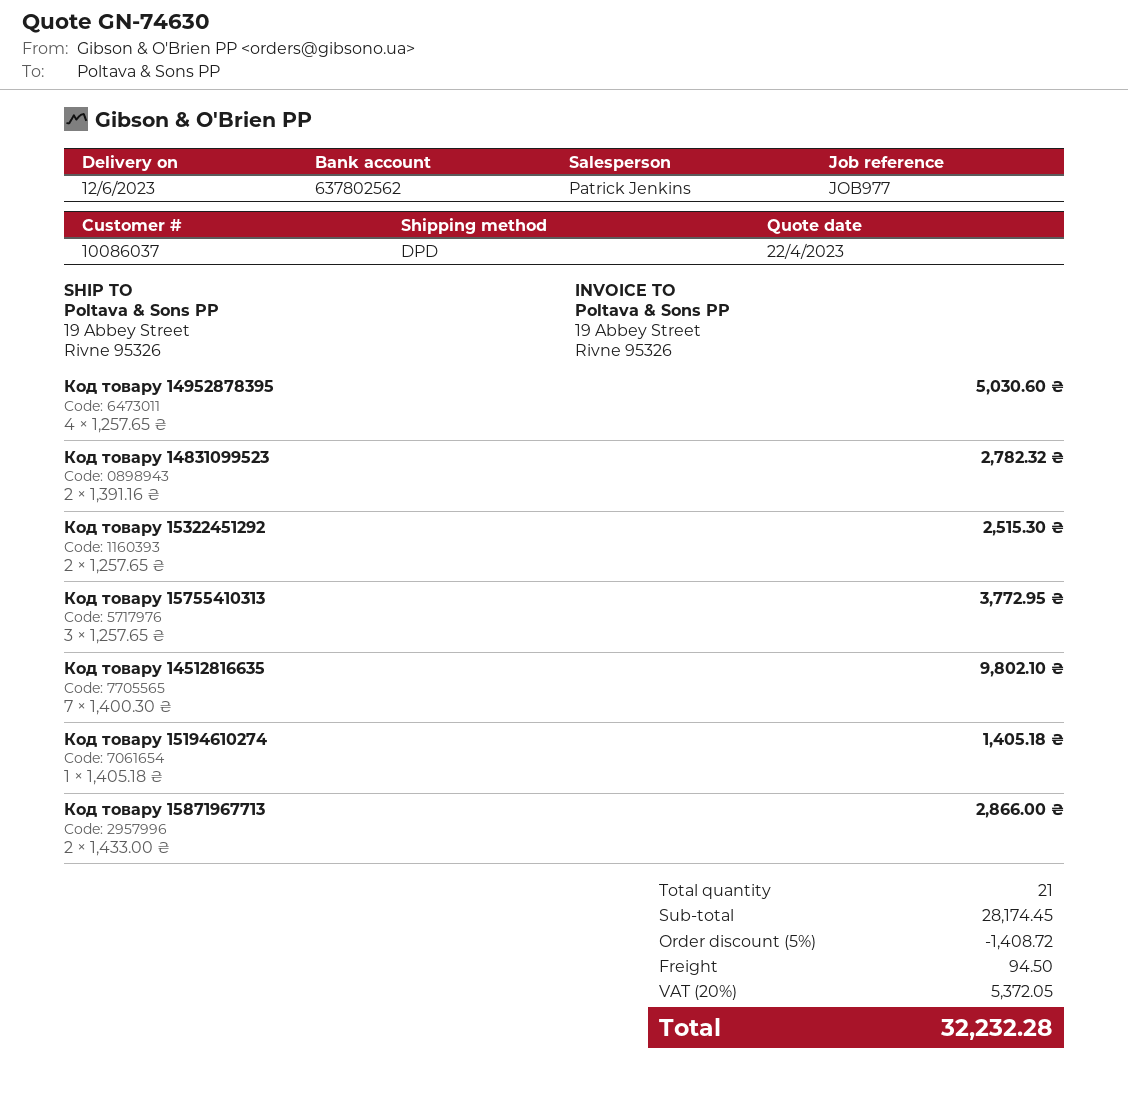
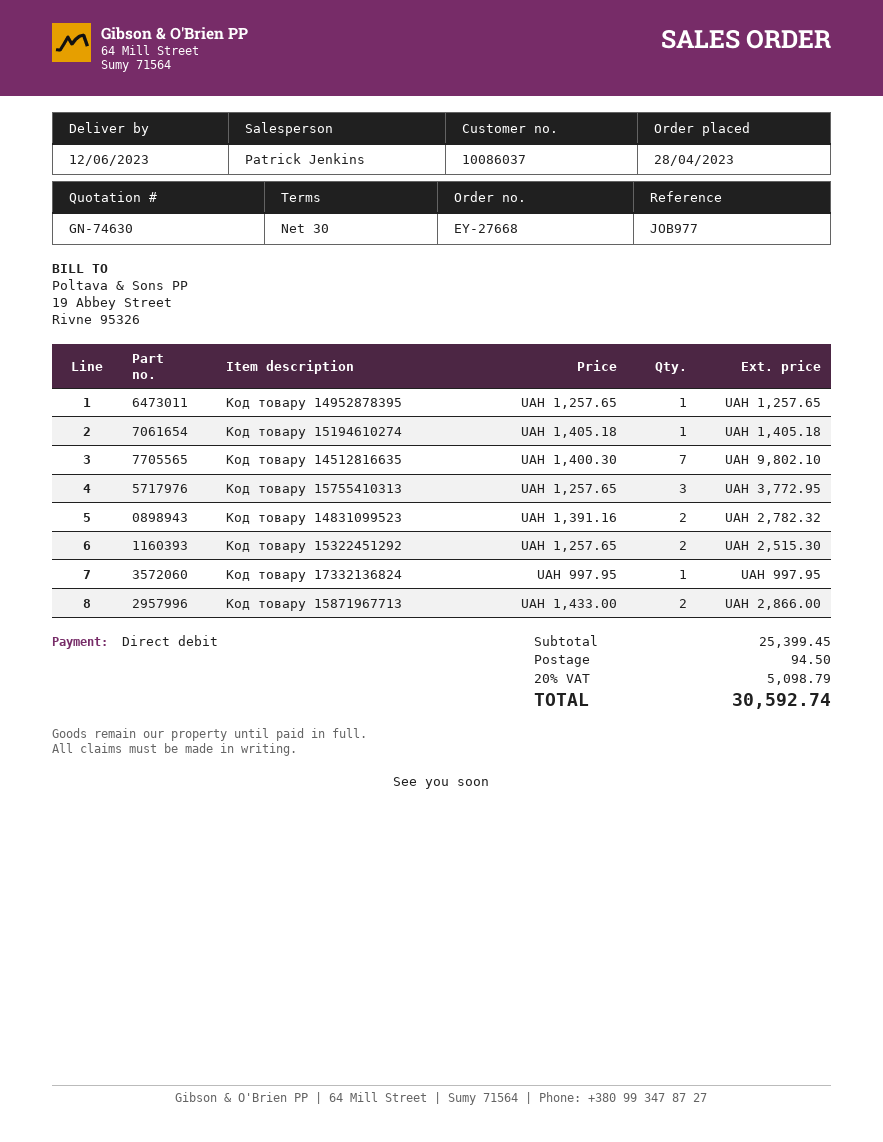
Код товару 14952878395: 4 x 1257.65 = 5030.60 -> 1 x 1257.65 = 1257.65
Код товару 17332136824: none -> 1 x 997.95 = 997.95
subtotal: 28174.45 -> 25399.45
discount: 5% = 1408.72 -> none
tax: 20% = 5372.05 -> 20% = 5098.79
total: 32232.28 -> 30592.74

